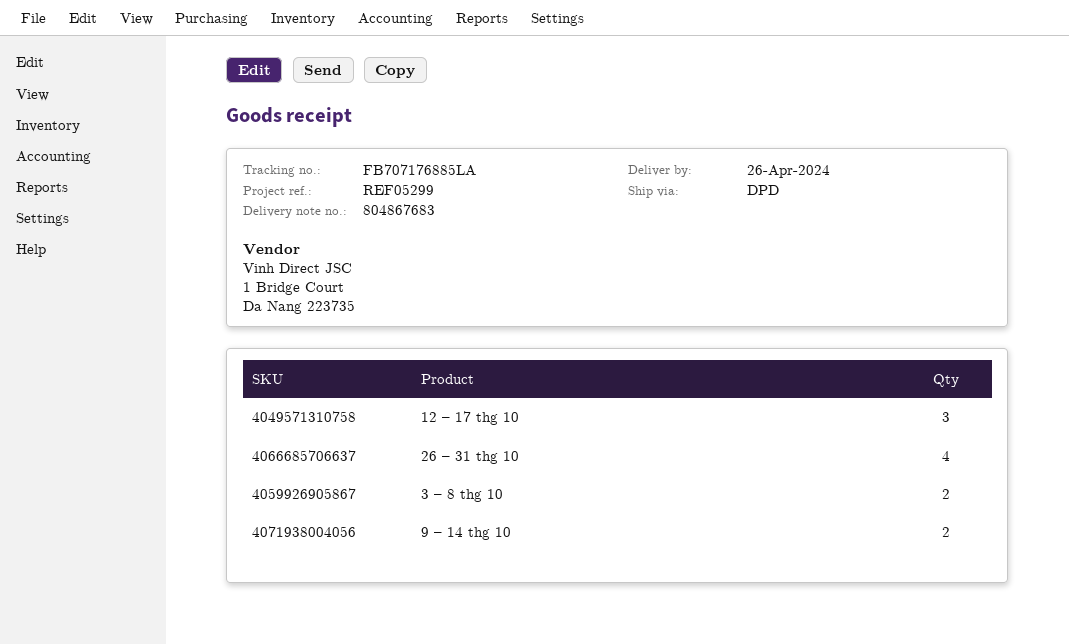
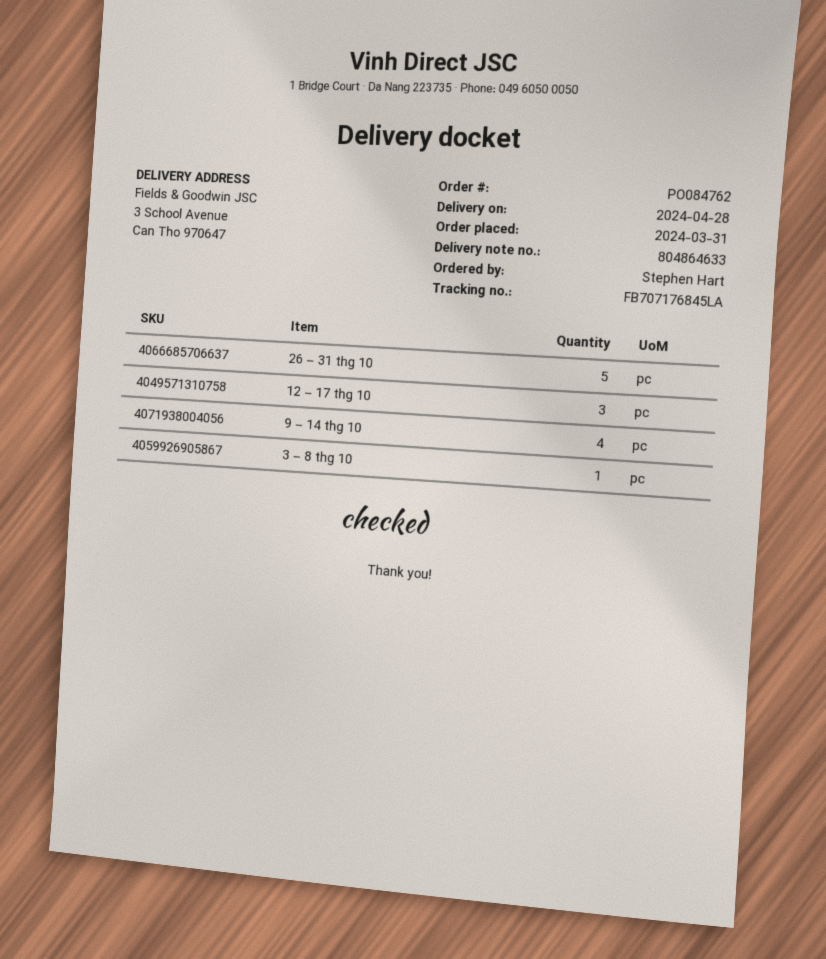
delivery note number: 804867683 -> 804864633
delivery date: 2024-04-26 -> 2024-04-28
tracking number: FB707176885LA -> FB707176845LA
26 – 31 thg 10: 4 -> 5
3 – 8 thg 10: 2 -> 1
9 – 14 thg 10: 2 -> 4

